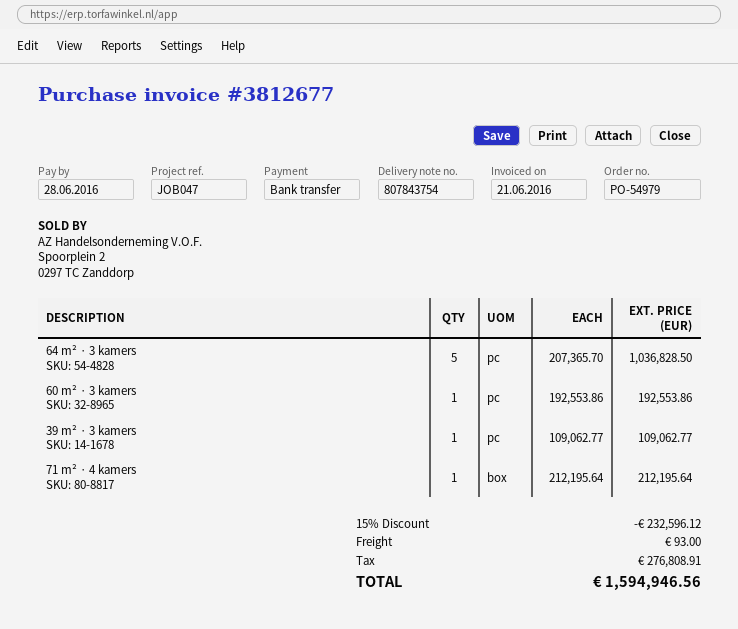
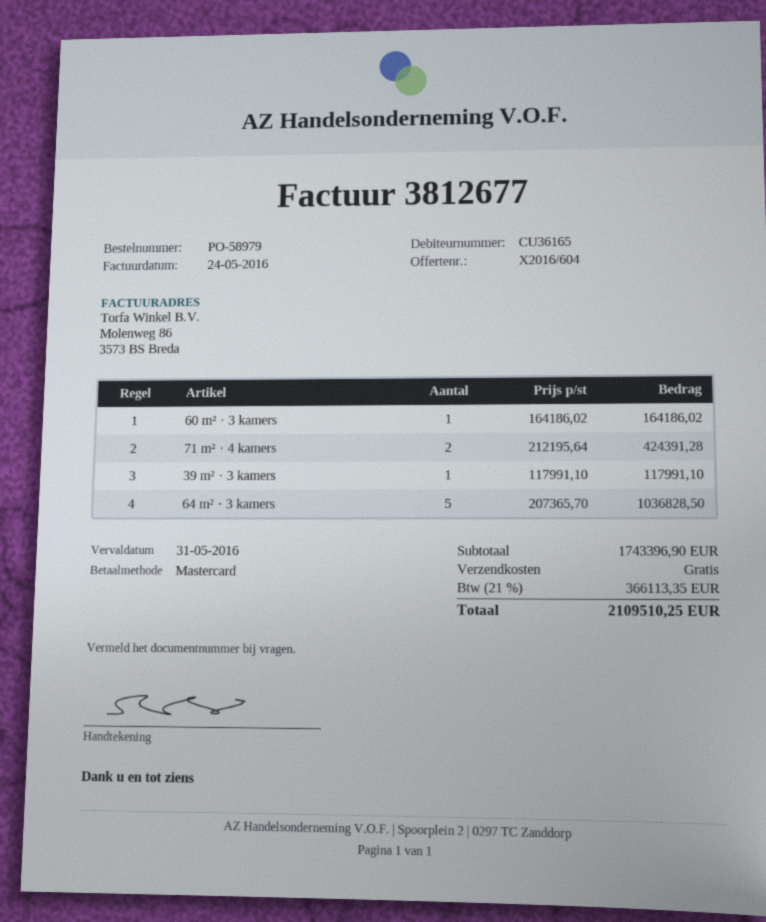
order number: PO-54979 -> PO-58979
invoice date: 2016-06-21 -> 2016-05-24
due date: 2016-06-28 -> 2016-05-31
payment method: bank transfer -> Mastercard
60 m² · 3 kamers: 1 x 192553.86 = 192553.86 -> 1 x 164186.02 = 164186.02
39 m² · 3 kamers: 1 x 109062.77 = 109062.77 -> 1 x 117991.10 = 117991.10
71 m² · 4 kamers: 1 x 212195.64 = 212195.64 -> 2 x 212195.64 = 424391.28
discount: 15% = 232596.12 -> none
shipping: 93.00 -> 0.00
tax: 276808.91 -> 366113.35
total: 1594946.56 -> 2109510.25

